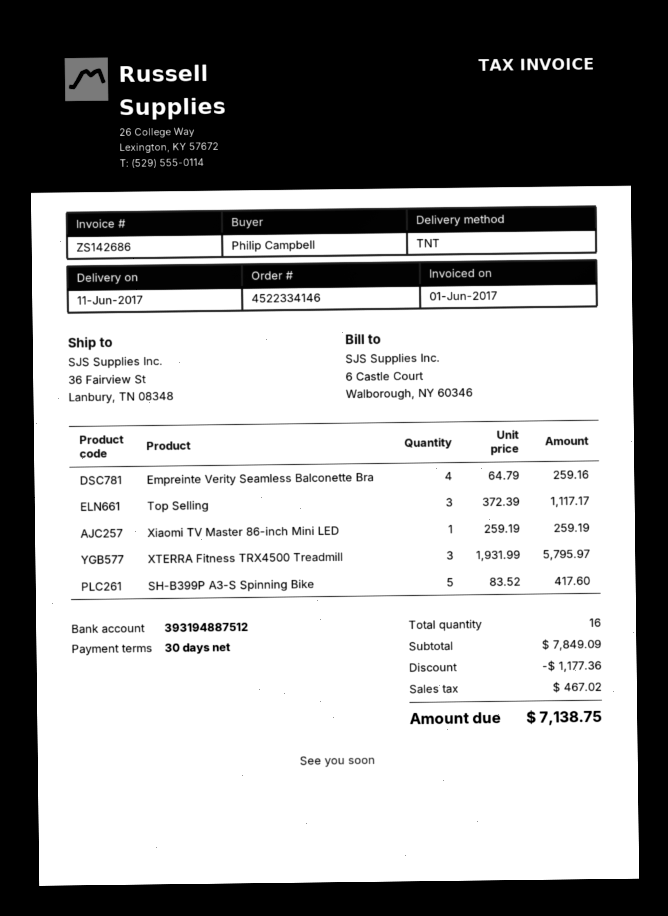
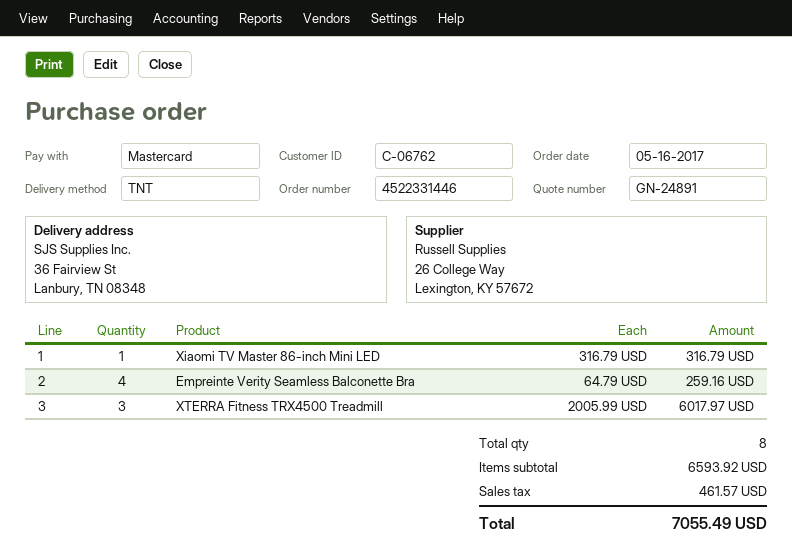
order number: 4522334146 -> 4522331446
Top Selling: 3 x 372.39 = 1117.17 -> none
Xiaomi TV Master 86-inch Mini LED: 1 x 259.19 = 259.19 -> 1 x 316.79 = 316.79
XTERRA Fitness TRX4500 Treadmill: 3 x 1931.99 = 5795.97 -> 3 x 2005.99 = 6017.97
SH-B399P A3-S Spinning Bike: 5 x 83.52 = 417.60 -> none
total quantity: 16 -> 8
subtotal: 7849.09 -> 6593.92
discount: 1177.36 -> none
tax: 467.02 -> 461.57
total: 7138.75 -> 7055.49

